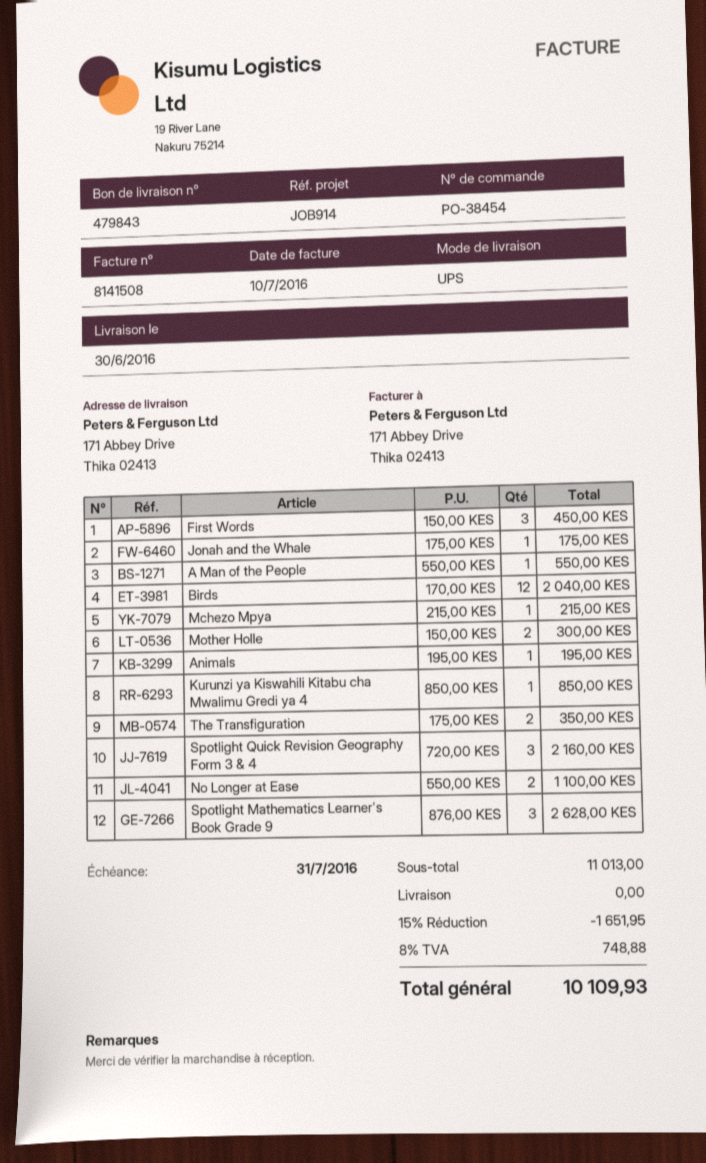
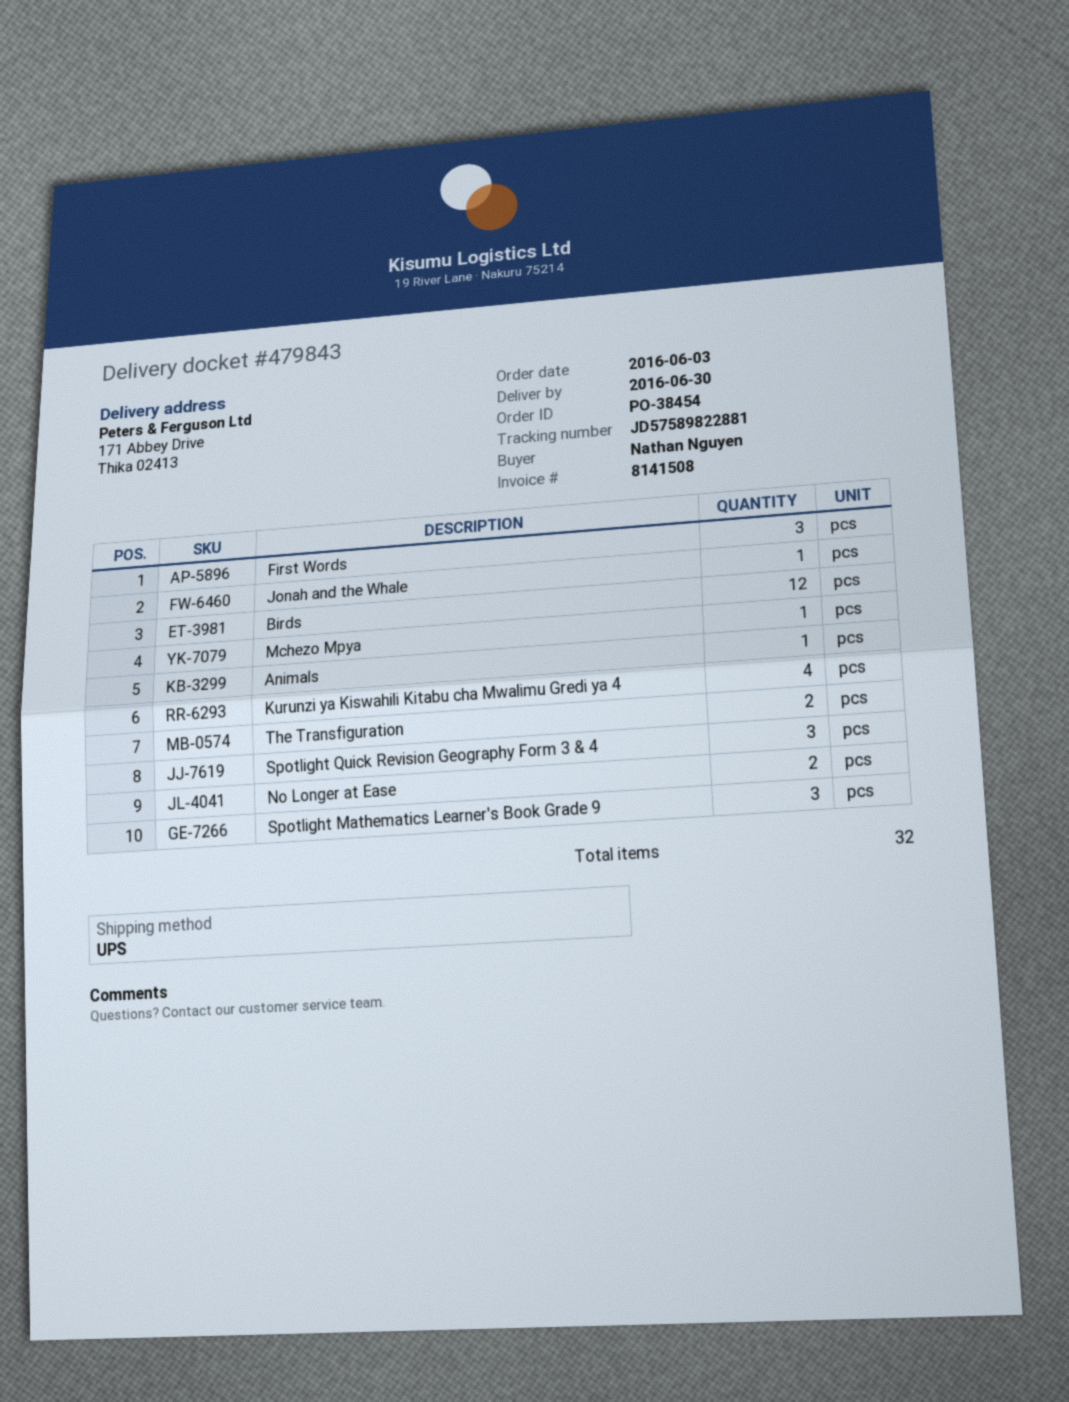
A Man of the People: 1 -> none
Mother Holle: 2 -> none
Kurunzi ya Kiswahili Kitabu cha Mwalimu Gredi ya 4: 1 -> 4

